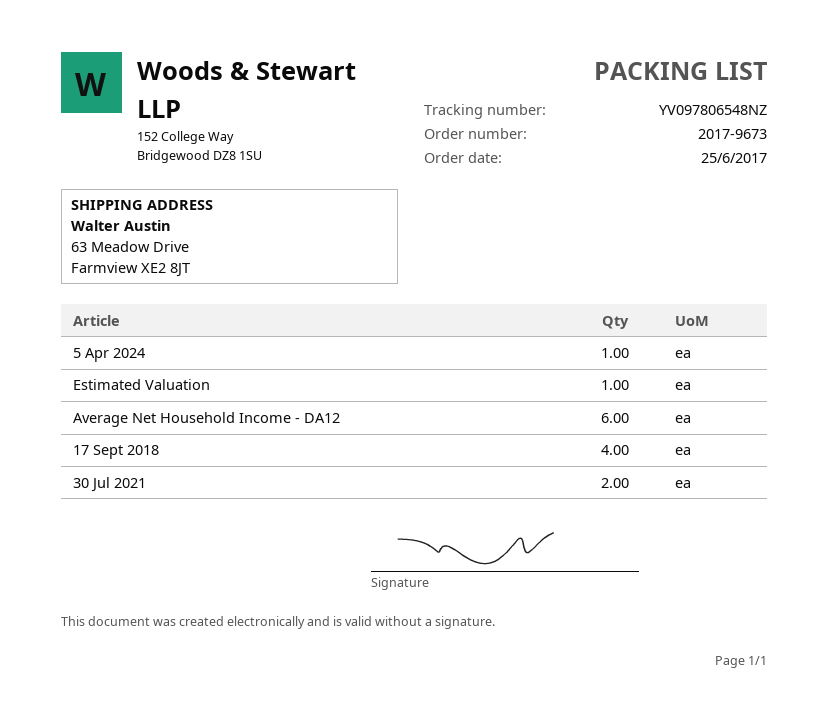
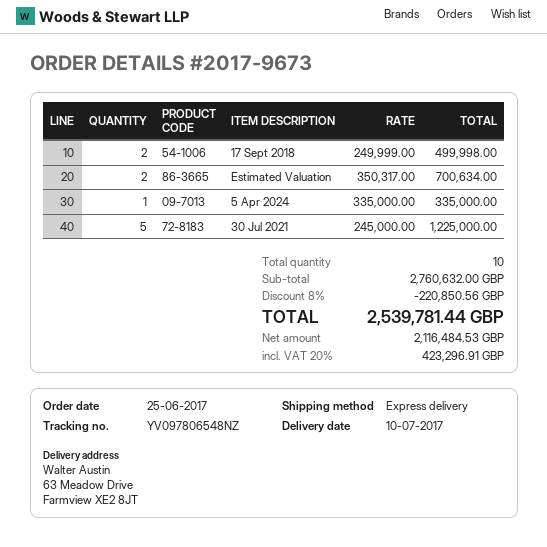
Estimated Valuation: 1 -> 2
Average Net Household Income - DA12: 6 -> none
17 Sept 2018: 4 -> 2
30 Jul 2021: 2 -> 5

